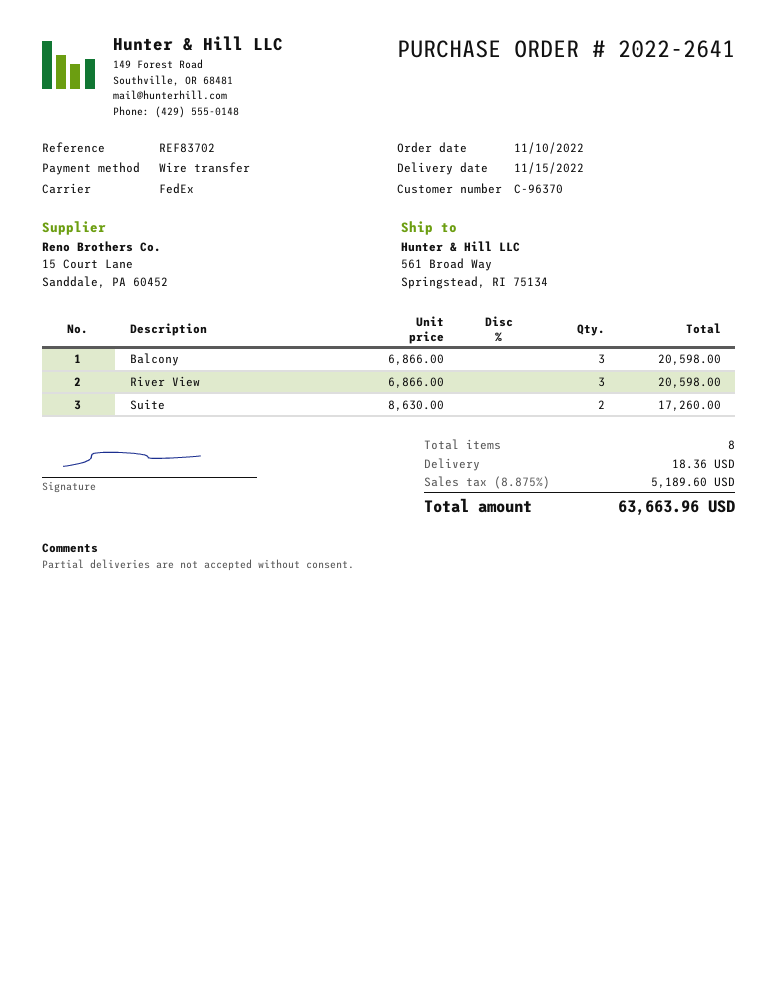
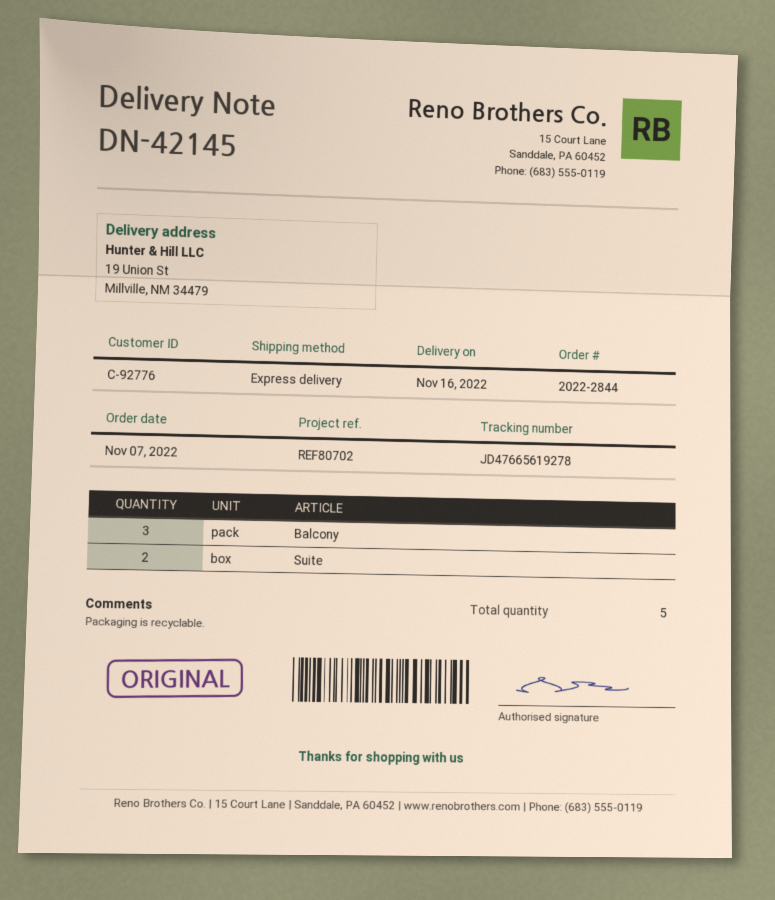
order number: 2022-2641 -> 2022-2844
order date: 2022-11-10 -> 2022-11-07
delivery date: 2022-11-15 -> 2022-11-16
customer number: C-96370 -> C-92776
reference: REF83702 -> REF80702
shipping method: FedEx -> express
ship to: 561 Broad Way, Springstead, RI 75134 -> 19 Union St, Millville, NM 34479
River View: 3 -> none
total quantity: 8 -> 5

